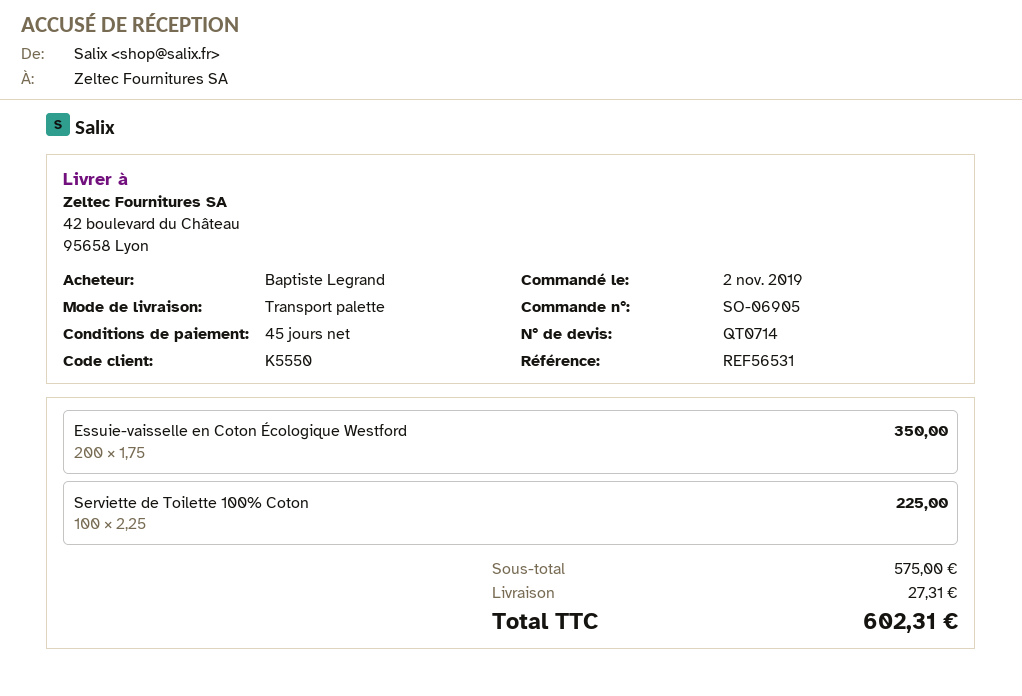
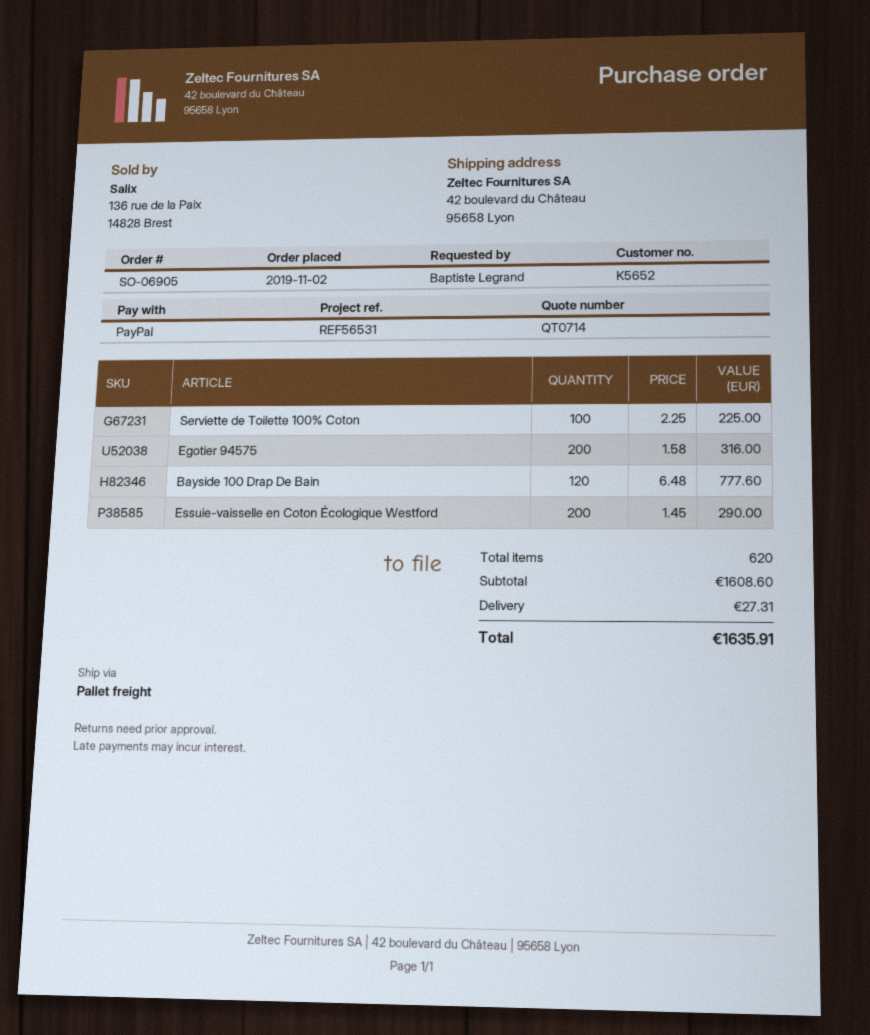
customer number: K5550 -> K5652
Essuie-vaisselle en Coton Écologique Westford: 200 x 1.75 = 350.00 -> 200 x 1.45 = 290.00
Egotier 94575: none -> 200 x 1.58 = 316.00
Bayside 100 Drap De Bain: none -> 120 x 6.48 = 777.60
subtotal: 575.00 -> 1608.60
total: 602.31 -> 1635.91

